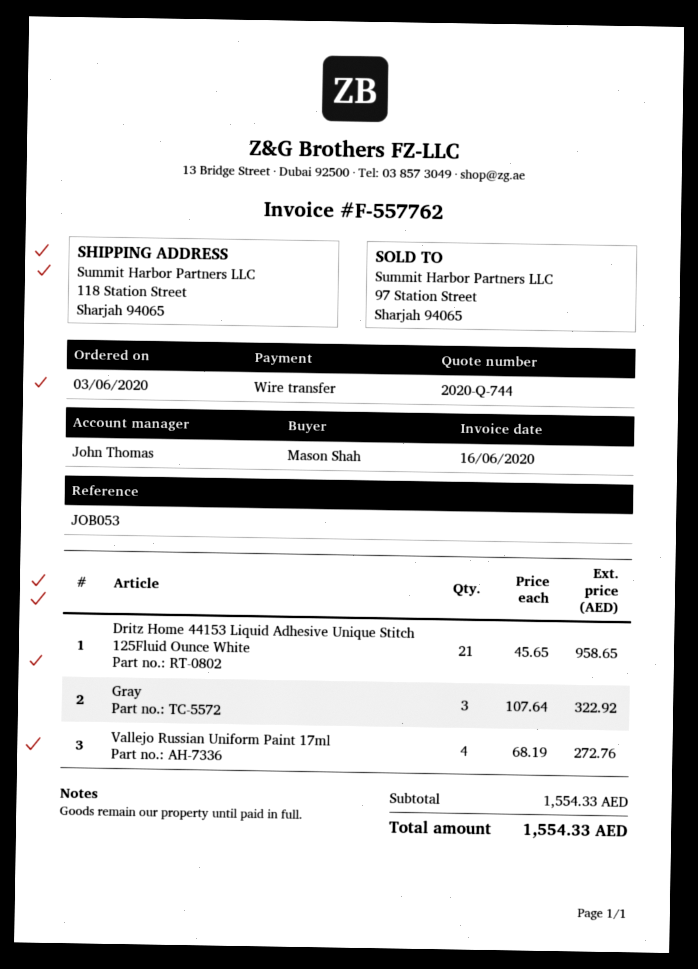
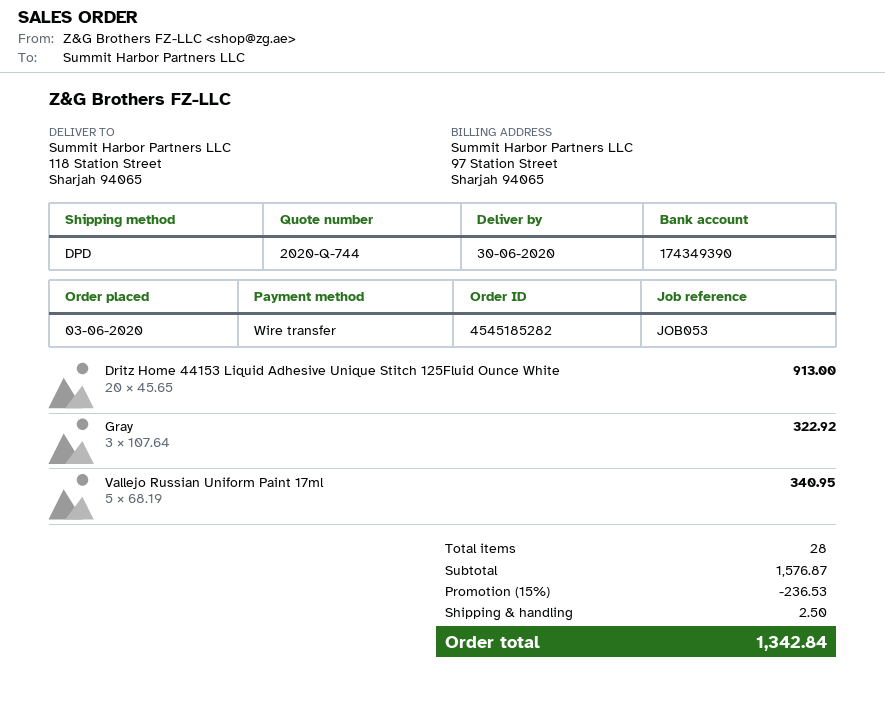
Dritz Home 44153 Liquid Adhesive Unique Stitch 125Fluid Ounce White: 21 x 45.65 = 958.65 -> 20 x 45.65 = 913.00
Vallejo Russian Uniform Paint 17ml: 4 x 68.19 = 272.76 -> 5 x 68.19 = 340.95
subtotal: 1554.33 -> 1576.87
discount: none -> 15% = 236.53
shipping: none -> 2.50
total: 1554.33 -> 1342.84

